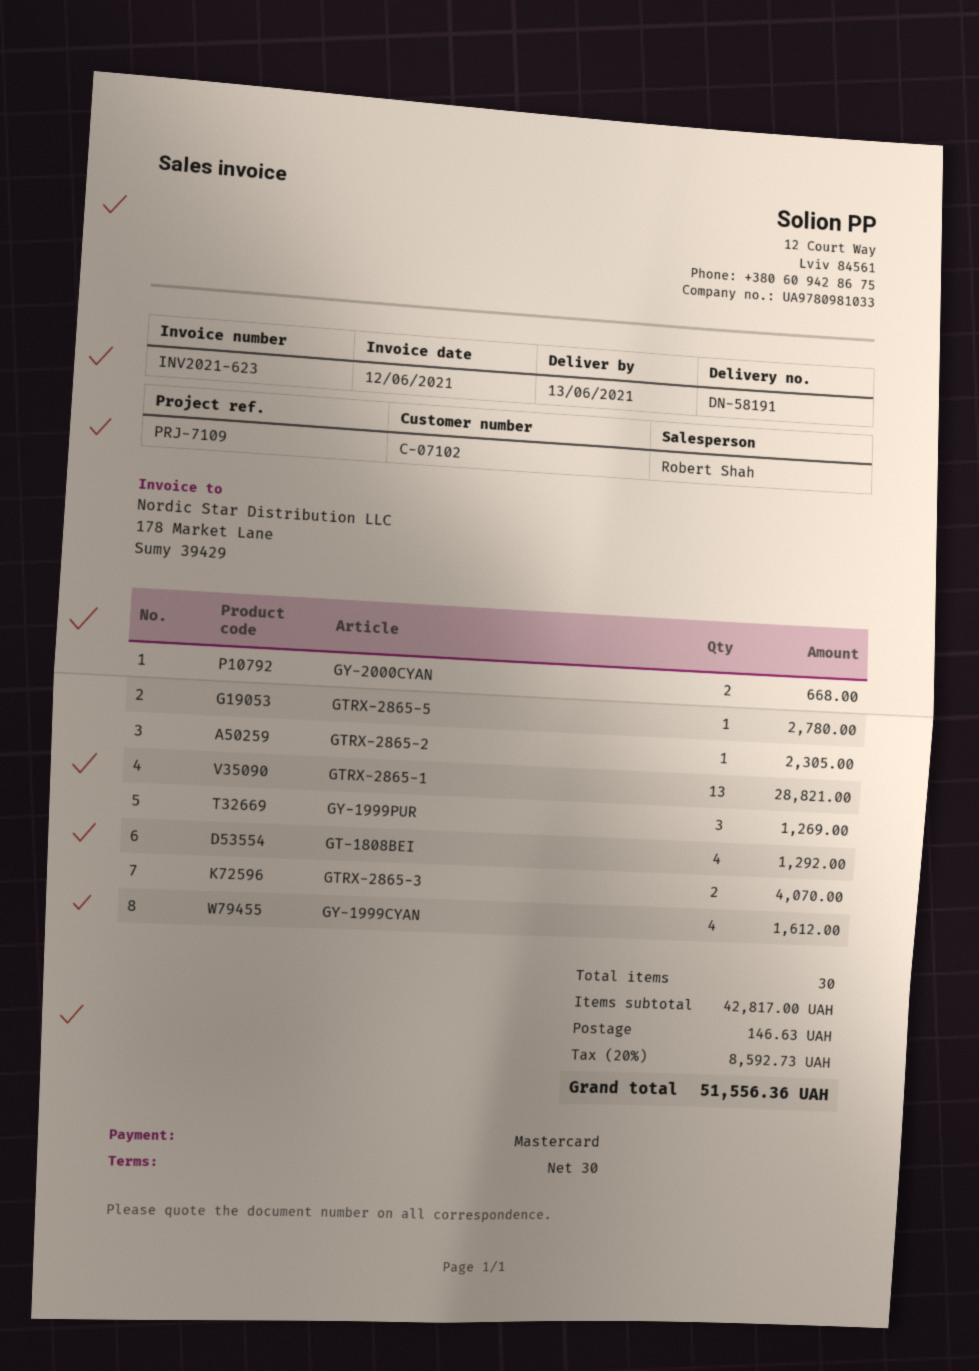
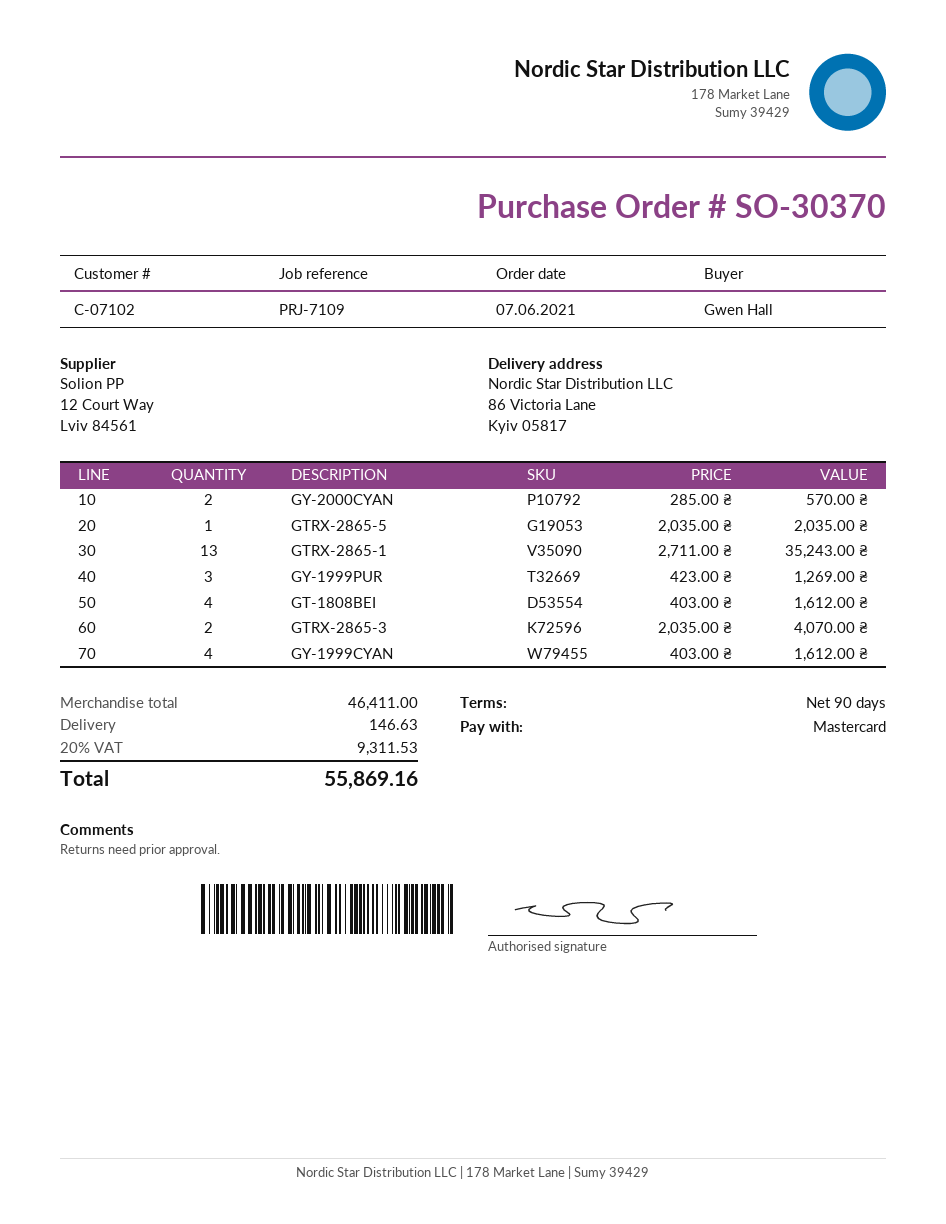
payment terms: 30 days -> 90 days
GY-2000CYAN: 2 for 668.00 -> 2 for 570.00
GTRX-2865-5: 1 for 2780.00 -> 1 for 2035.00
GTRX-2865-2: 1 for 2305.00 -> none
GTRX-2865-1: 13 for 28821.00 -> 13 for 35243.00
GT-1808BEI: 4 for 1292.00 -> 4 for 1612.00
subtotal: 42817.00 -> 46411.00
tax: 20% = 8592.73 -> 20% = 9311.53
total: 51556.36 -> 55869.16

